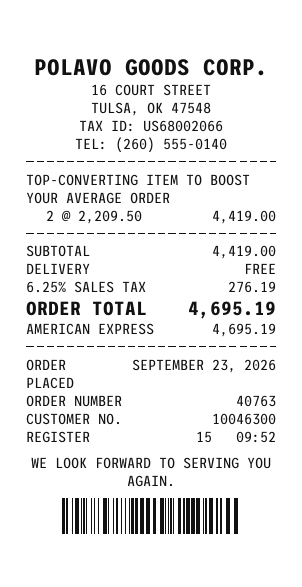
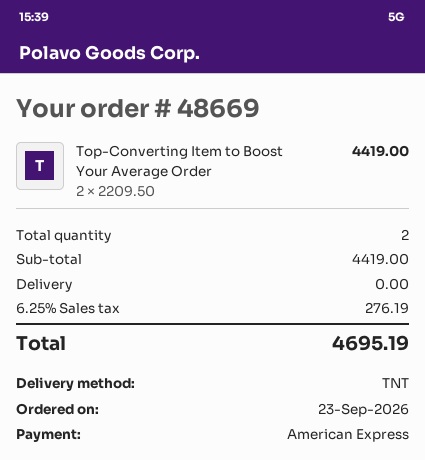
order number: 40763 -> 48669

